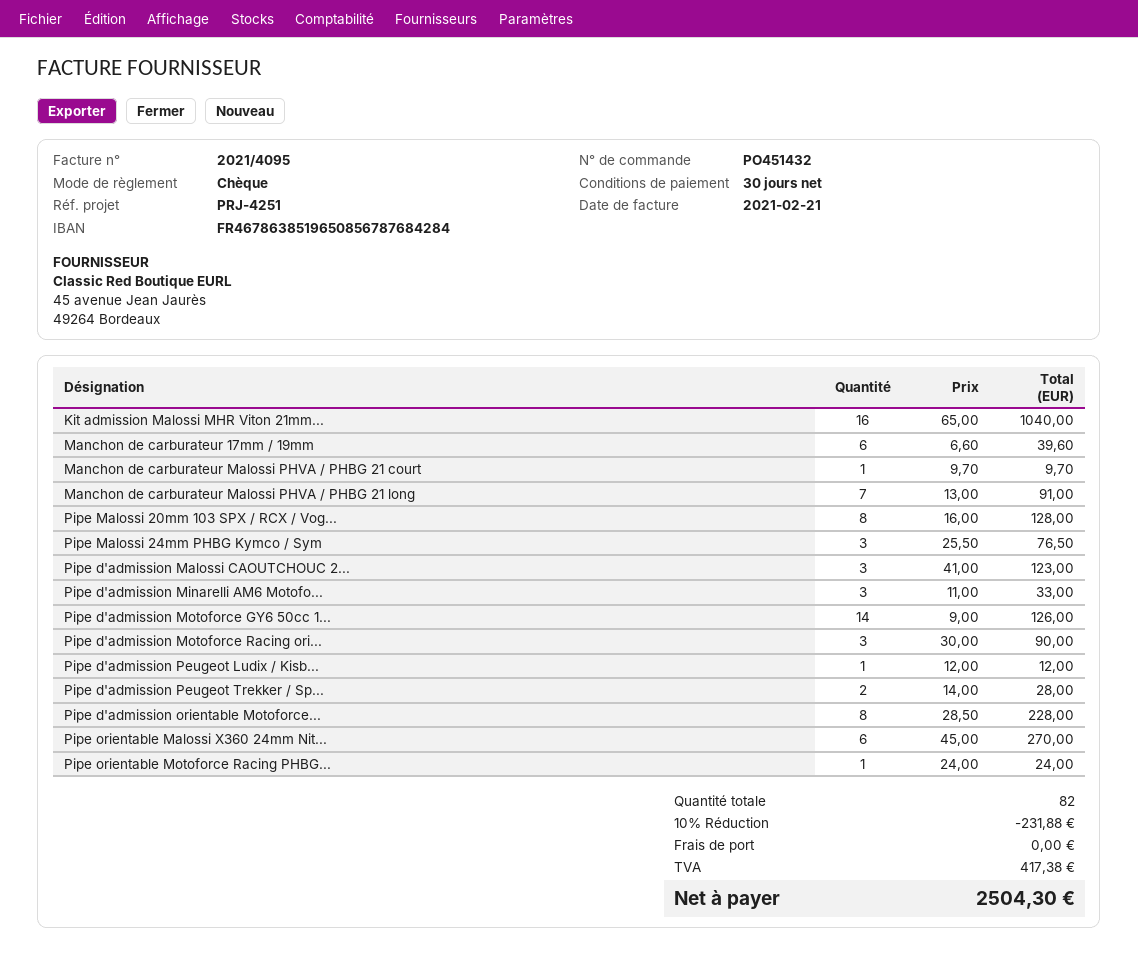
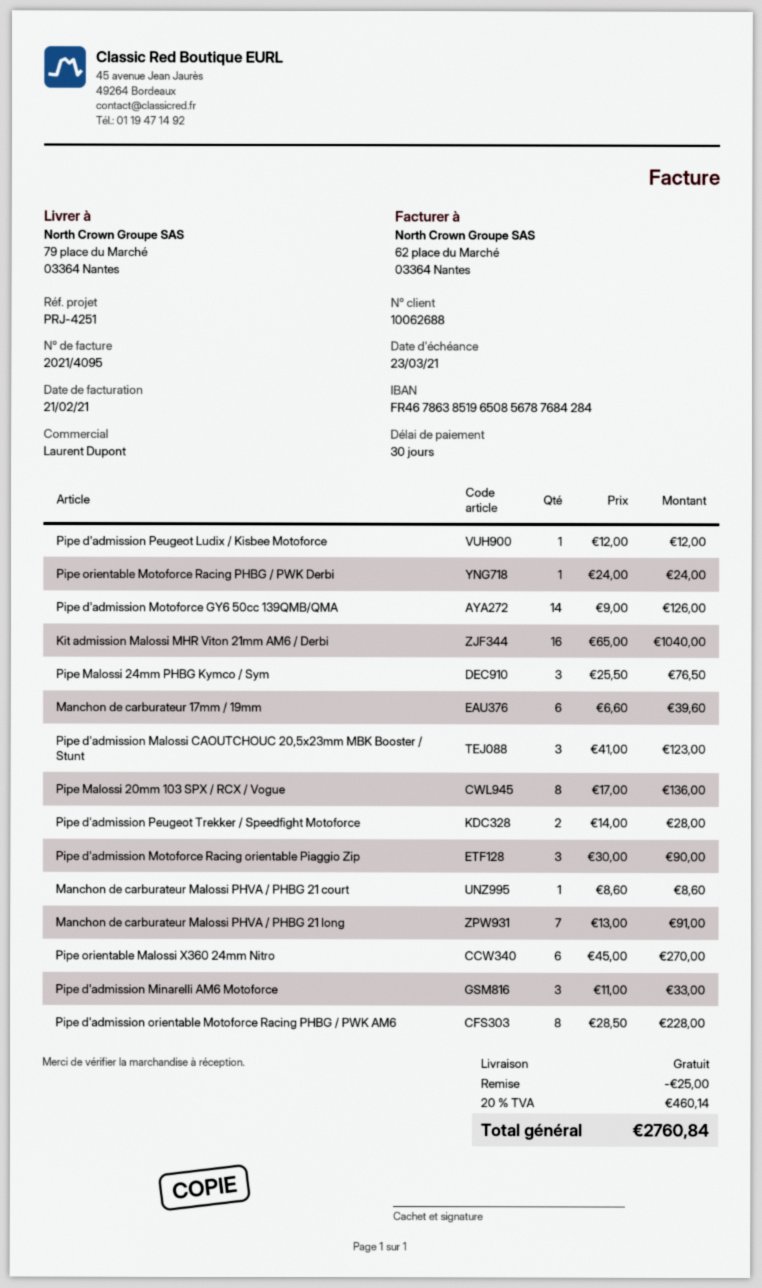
Manchon de carburateur Malossi PHVA / PHBG 21 court: 1 x 9.70 = 9.70 -> 1 x 8.60 = 8.60
Pipe Malossi 20mm 103 SPX / RCX / Vog...: 8 x 16.00 = 128.00 -> 8 x 17.00 = 136.00
discount: 231.88 -> 25.00
tax: 417.38 -> 460.14
total: 2504.30 -> 2760.84

